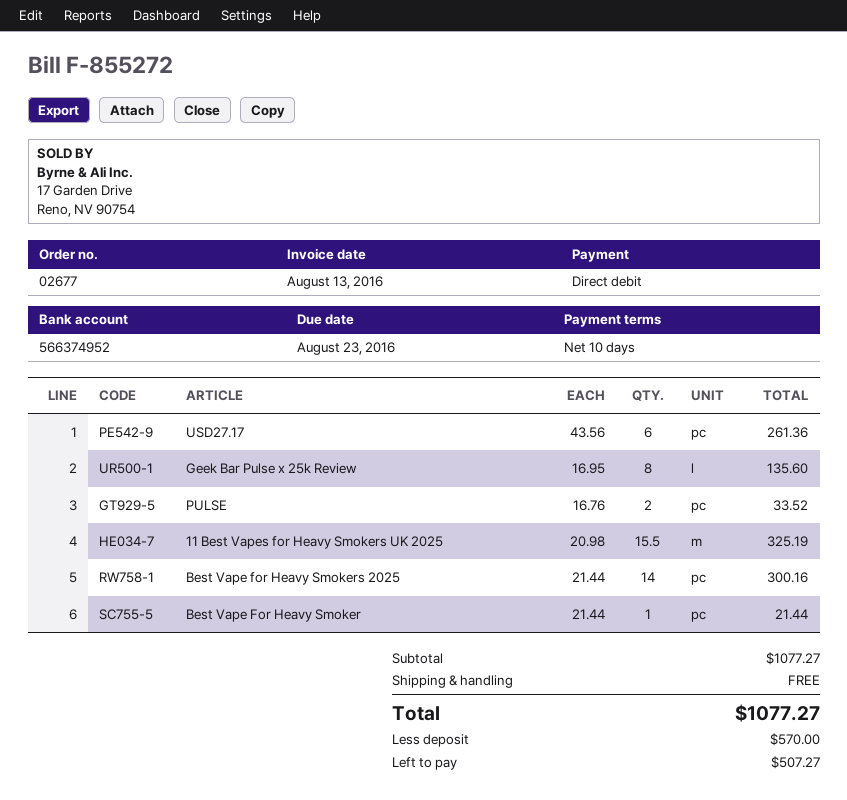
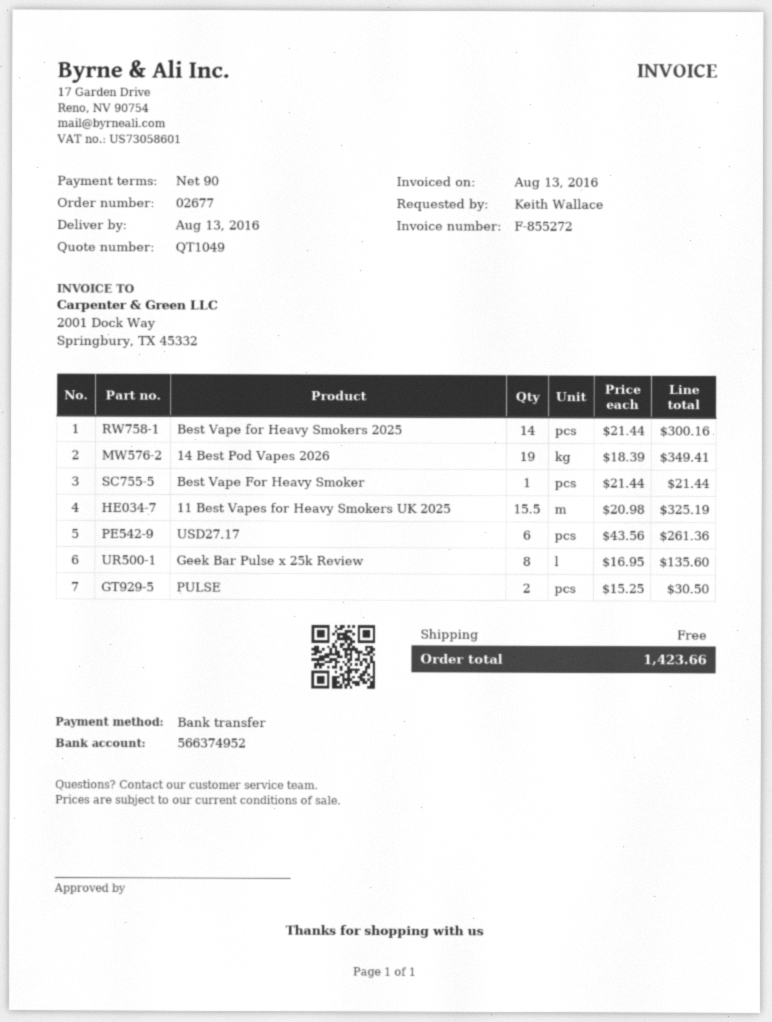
payment terms: 10 days -> 90 days
payment method: direct debit -> bank transfer
PULSE: 2 x 16.76 = 33.52 -> 2 x 15.25 = 30.50
14 Best Pod Vapes 2026: none -> 19 x 18.39 = 349.41
total: 1077.27 -> 1423.66

